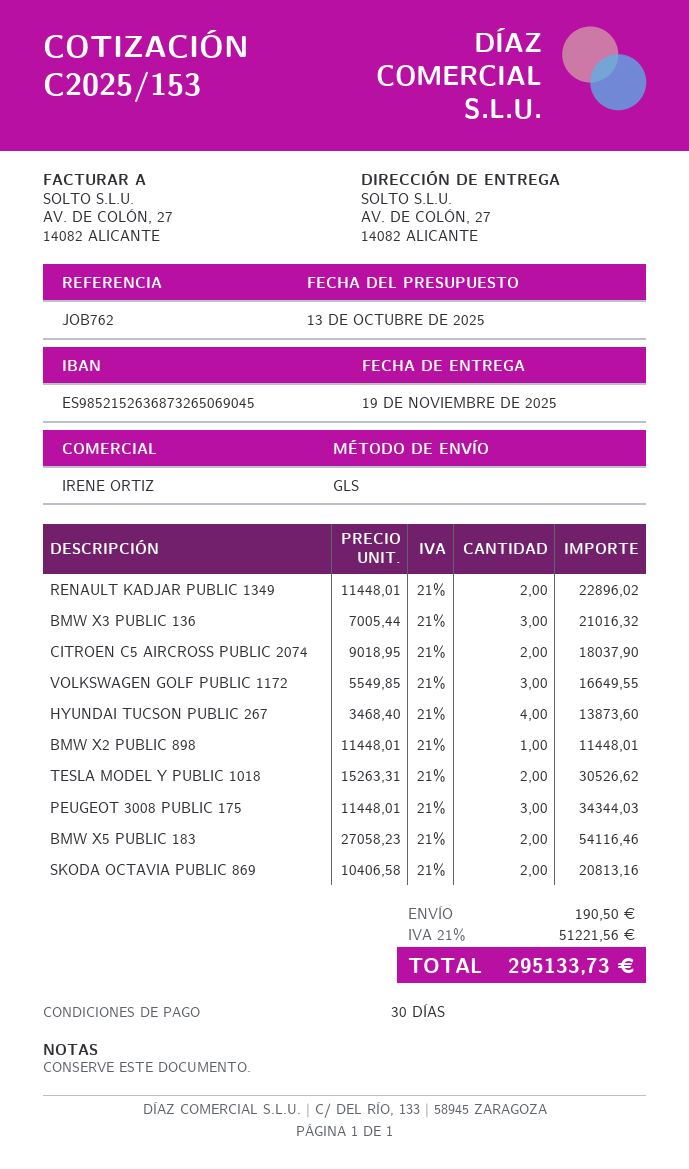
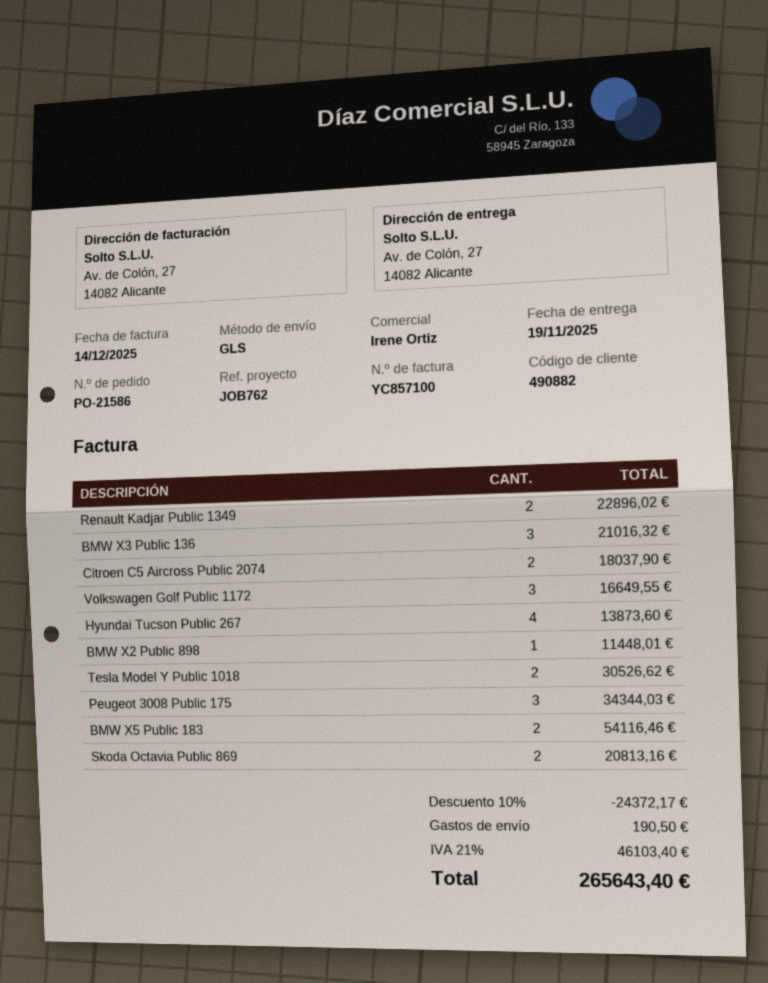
discount: none -> 10% = 24372.17
tax: 21% = 51221.56 -> 21% = 46103.40
total: 295133.73 -> 265643.40

